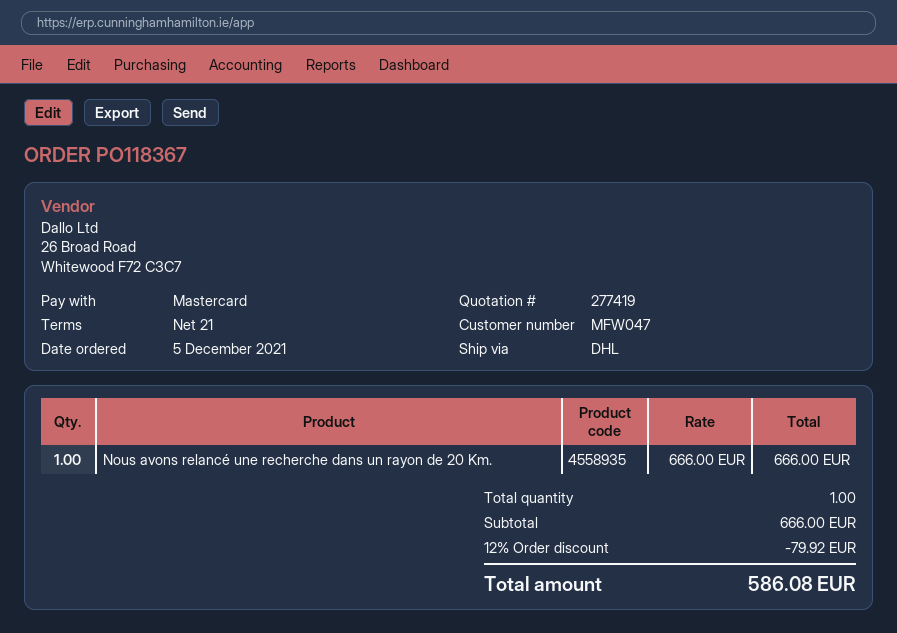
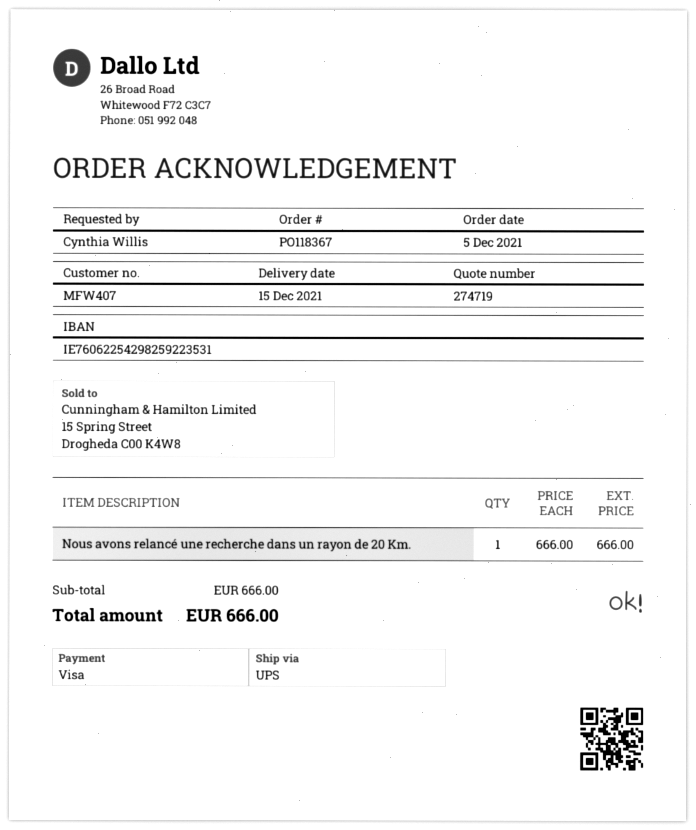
quote number: 277419 -> 274719
customer number: MFW047 -> MFW407
payment method: Mastercard -> Visa
shipping method: DHL -> UPS
discount: 12% = 79.92 -> none
total: 586.08 -> 666.00

